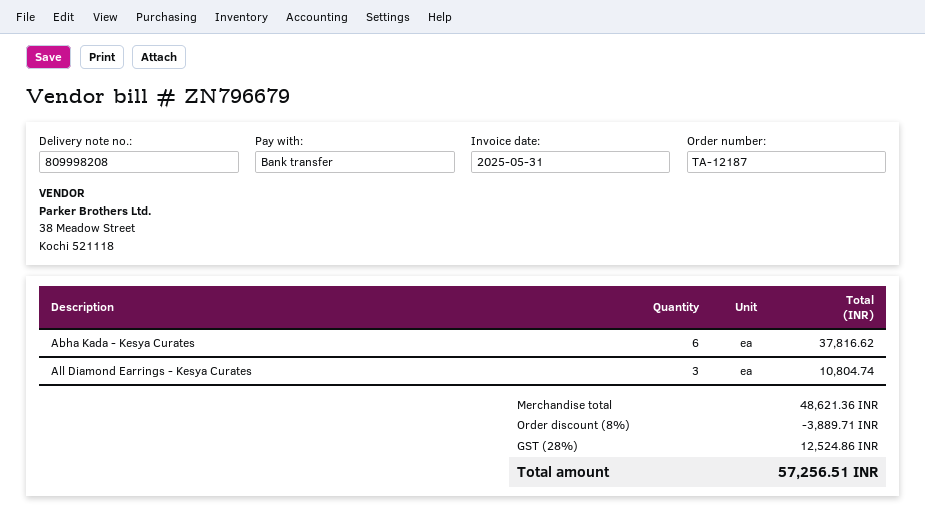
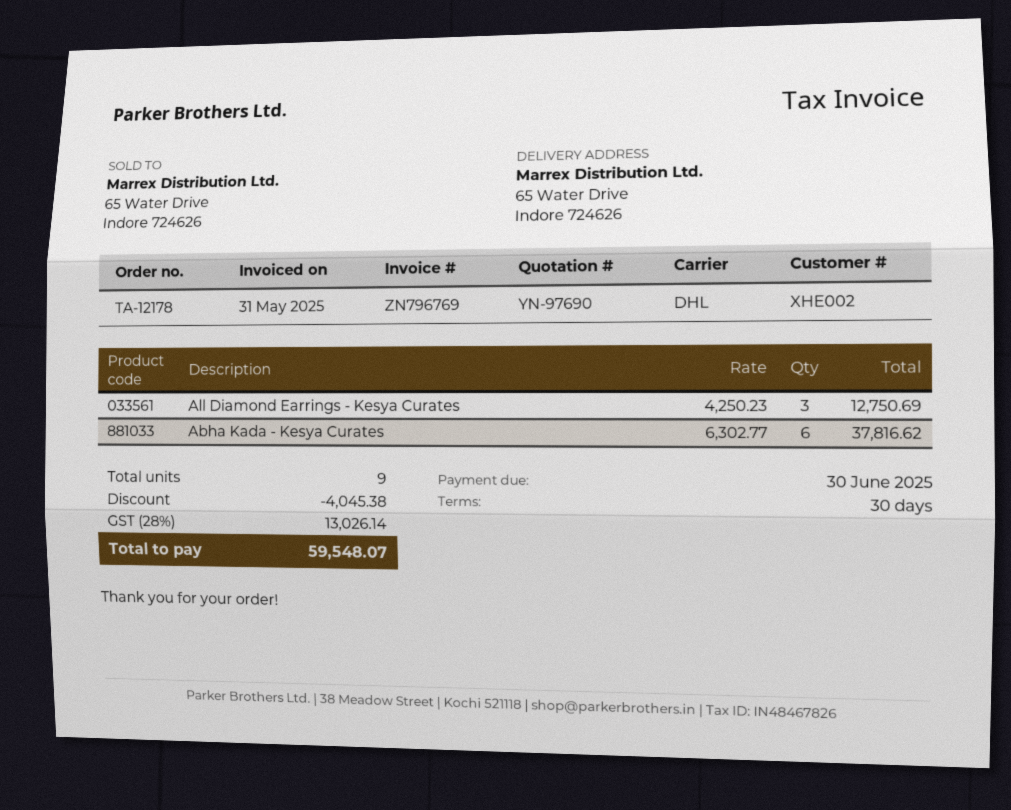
order number: TA-12187 -> TA-12178
invoice number: ZN796679 -> ZN796769
All Diamond Earrings - Kesya Curates: 3 for 10804.74 -> 3 for 12750.69
discount: 3889.71 -> 4045.38
tax: 28% = 12524.86 -> 28% = 13026.14
total: 57256.51 -> 59548.07

